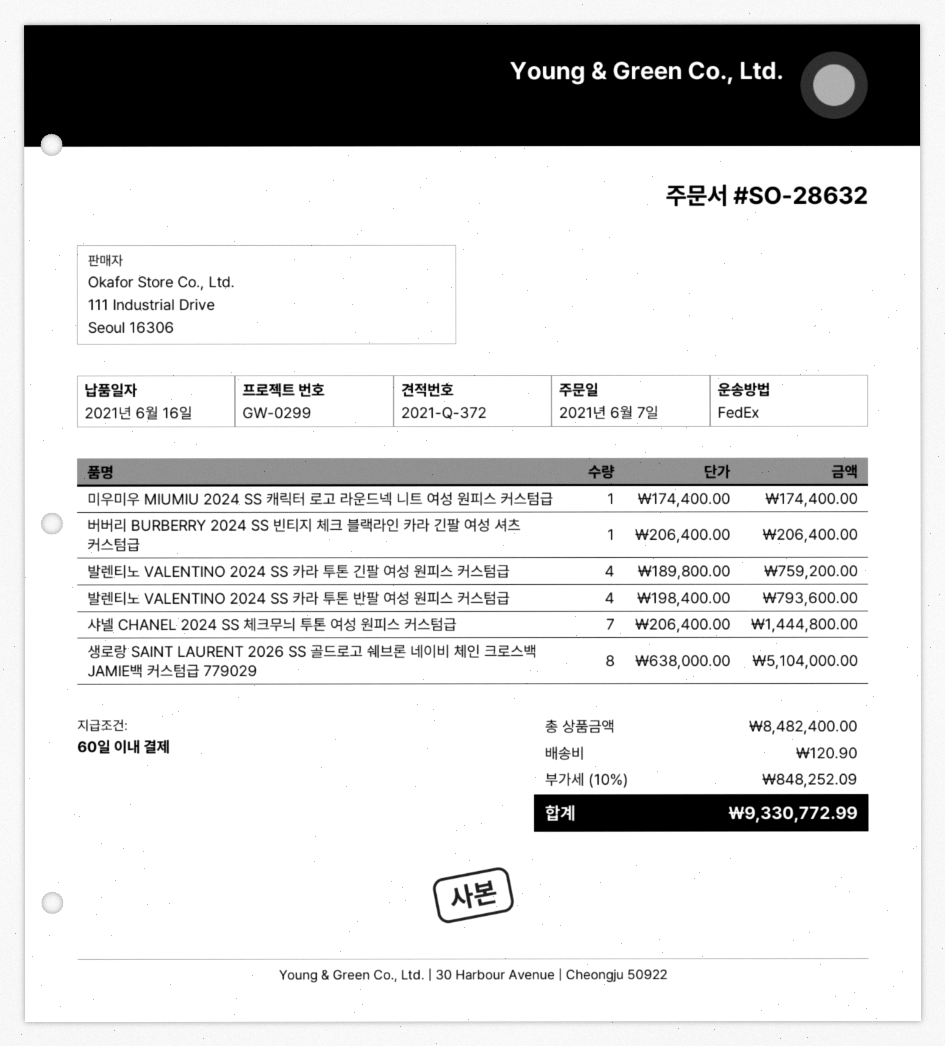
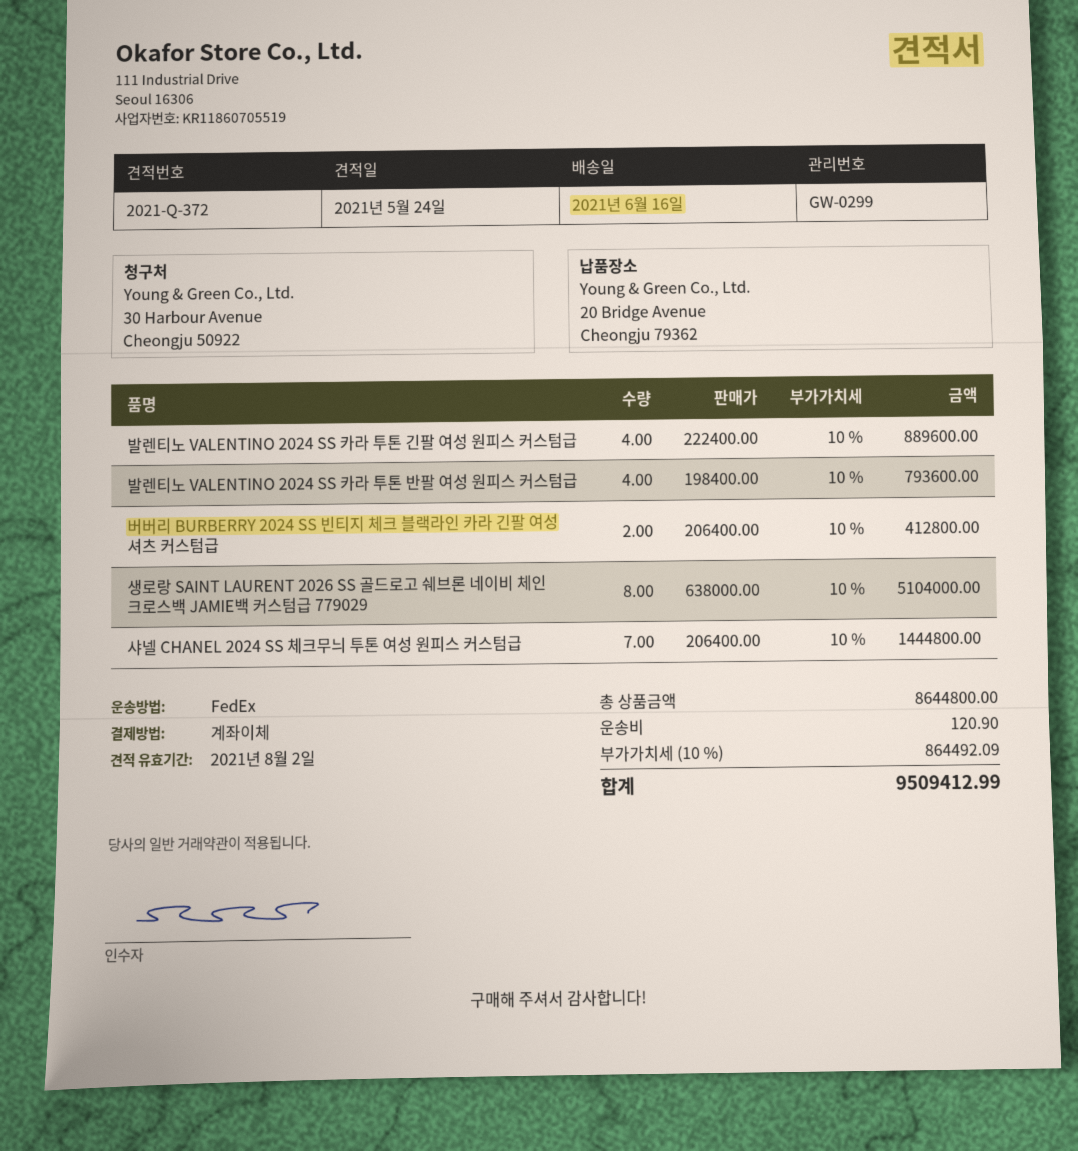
미우미우 MIUMIU 2024 SS 캐릭터 로고 라운드넥 니트 여성 원피스 커스텀급: 1 x 174400.00 = 174400.00 -> none
버버리 BURBERRY 2024 SS 빈티지 체크 블랙라인 카라 긴팔 여성 셔츠 커스텀급: 1 x 206400.00 = 206400.00 -> 2 x 206400.00 = 412800.00
발렌티노 VALENTINO 2024 SS 카라 투톤 긴팔 여성 원피스 커스텀급: 4 x 189800.00 = 759200.00 -> 4 x 222400.00 = 889600.00
subtotal: 8482400.00 -> 8644800.00
tax: 10% = 848252.09 -> 10% = 864492.09
total: 9330772.99 -> 9509412.99

